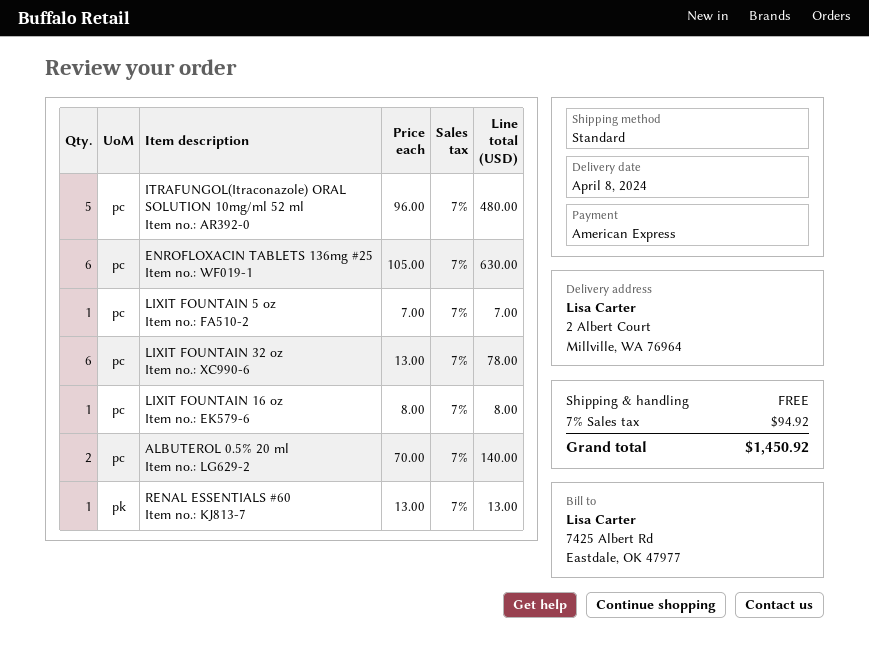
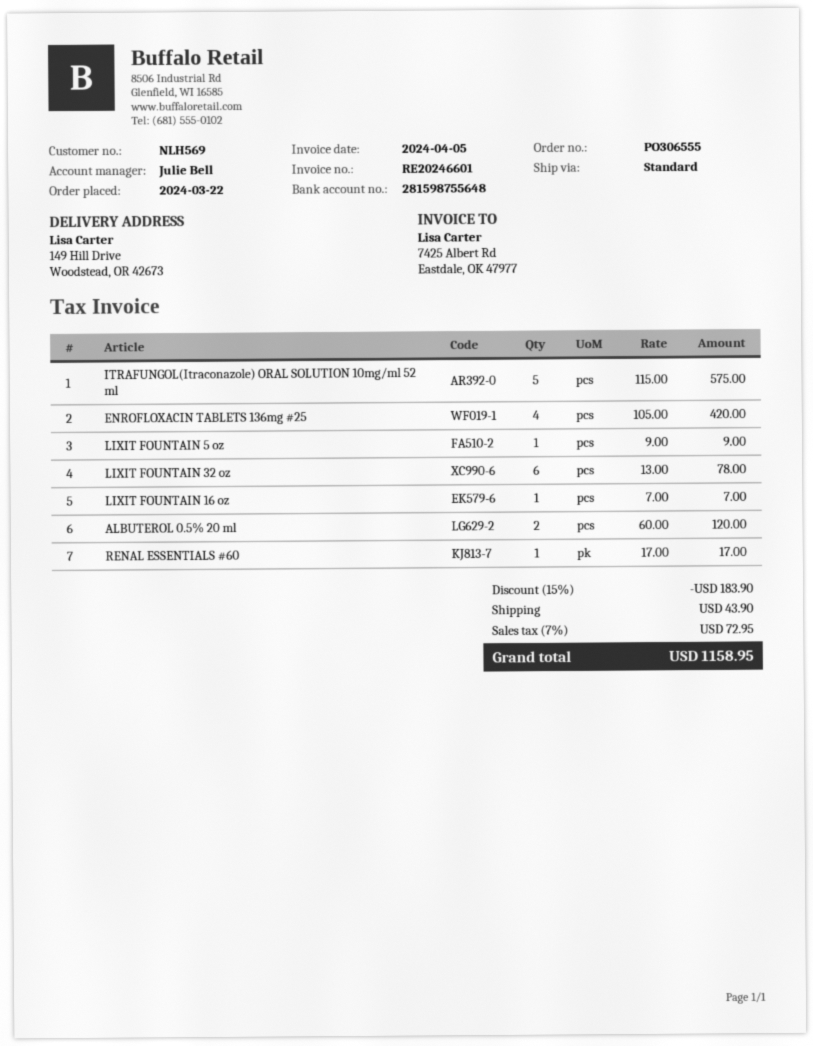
ship to: 2 Albert Court, Millville, WA 76964 -> 149 Hill Drive, Woodstead, OR 42673
ITRAFUNGOL(Itraconazole) ORAL SOLUTION 10mg/ml 52 ml: 5 x 96.00 = 480.00 -> 5 x 115.00 = 575.00
ENROFLOXACIN TABLETS 136mg #25: 6 x 105.00 = 630.00 -> 4 x 105.00 = 420.00
LIXIT FOUNTAIN 5 oz: 1 x 7.00 = 7.00 -> 1 x 9.00 = 9.00
LIXIT FOUNTAIN 16 oz: 1 x 8.00 = 8.00 -> 1 x 7.00 = 7.00
ALBUTEROL 0.5% 20 ml: 2 x 70.00 = 140.00 -> 2 x 60.00 = 120.00
RENAL ESSENTIALS #60: 1 x 13.00 = 13.00 -> 1 x 17.00 = 17.00
discount: none -> 15% = 183.90
shipping: 0.00 -> 43.90
tax: 7% = 94.92 -> 7% = 72.95
total: 1450.92 -> 1158.95

